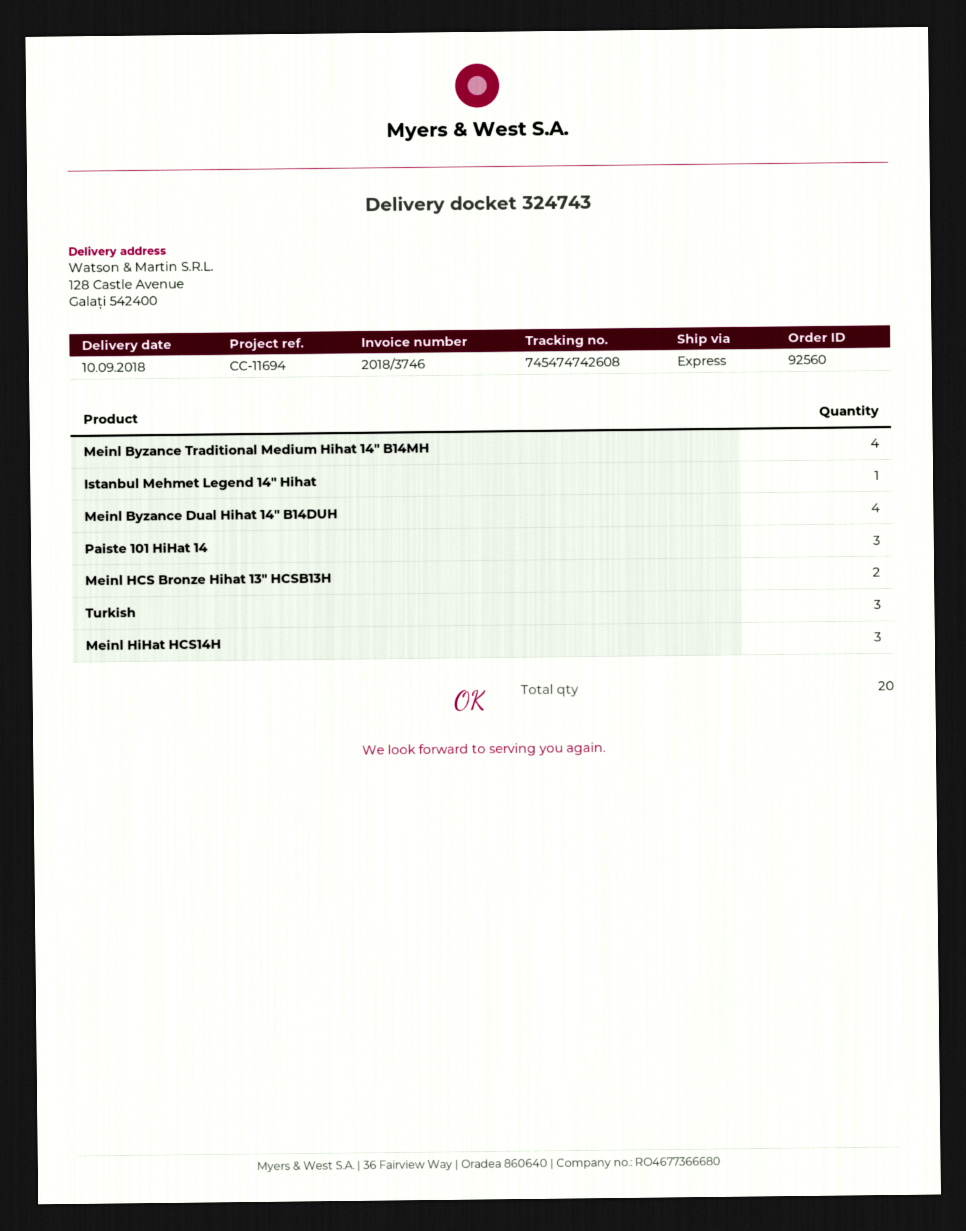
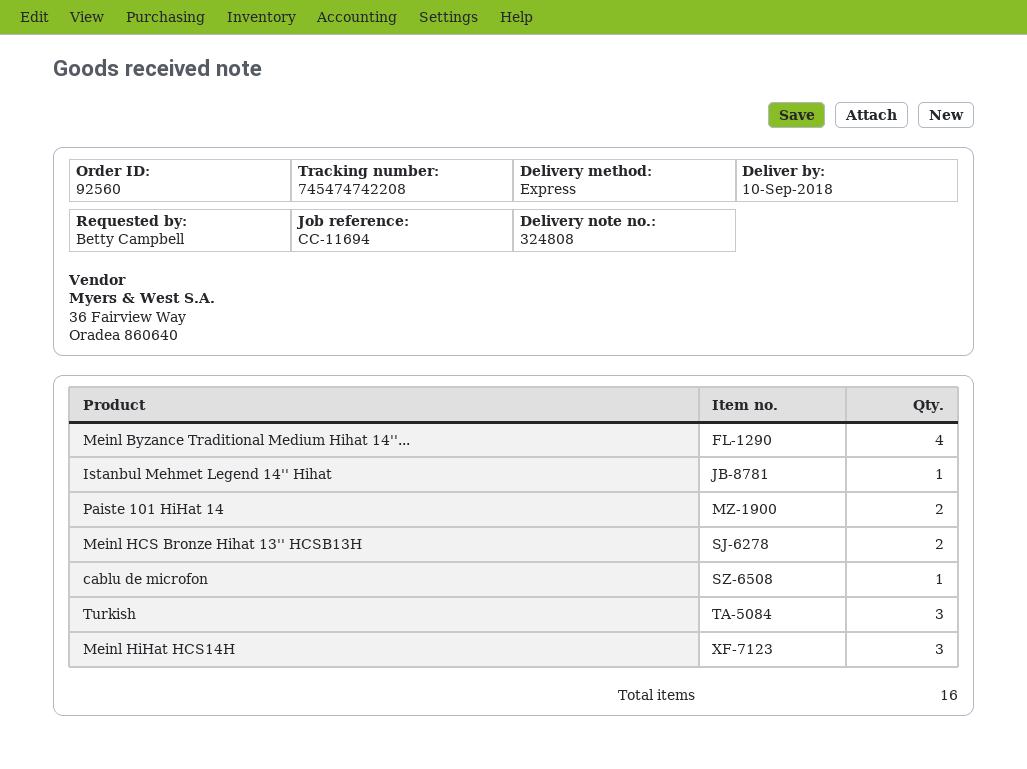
delivery note number: 324743 -> 324808
tracking number: 745474742608 -> 745474742208
Meinl Byzance Dual Hihat 14'' B14DUH: 4 -> none
Paiste 101 HiHat 14: 3 -> 2
cablu de microfon: none -> 1
total quantity: 20 -> 16

